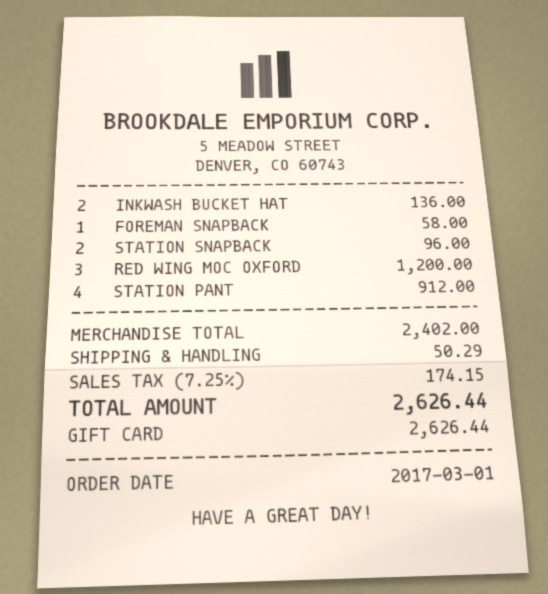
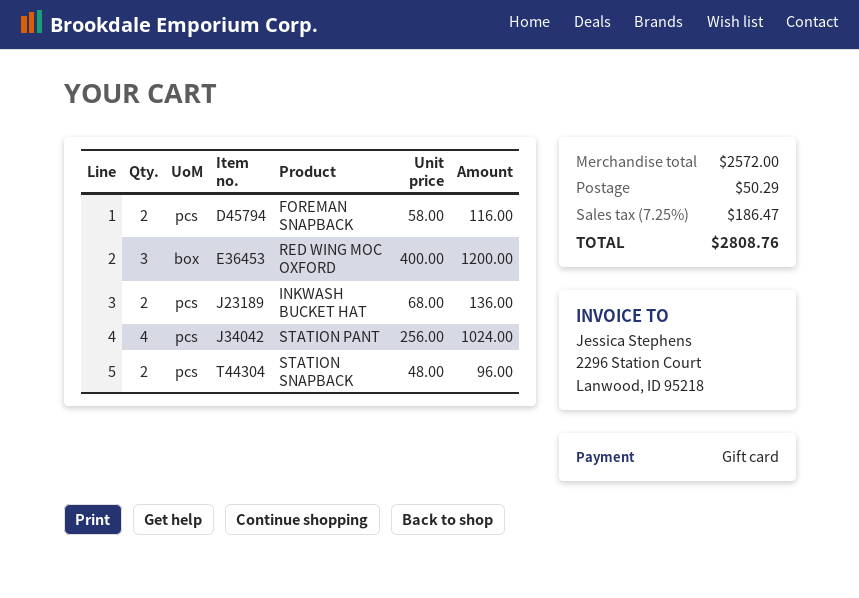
FOREMAN SNAPBACK: 1 for 58.00 -> 2 for 116.00
STATION PANT: 4 for 912.00 -> 4 for 1024.00
subtotal: 2402.00 -> 2572.00
tax: 7.25% = 174.15 -> 7.25% = 186.47
total: 2626.44 -> 2808.76

